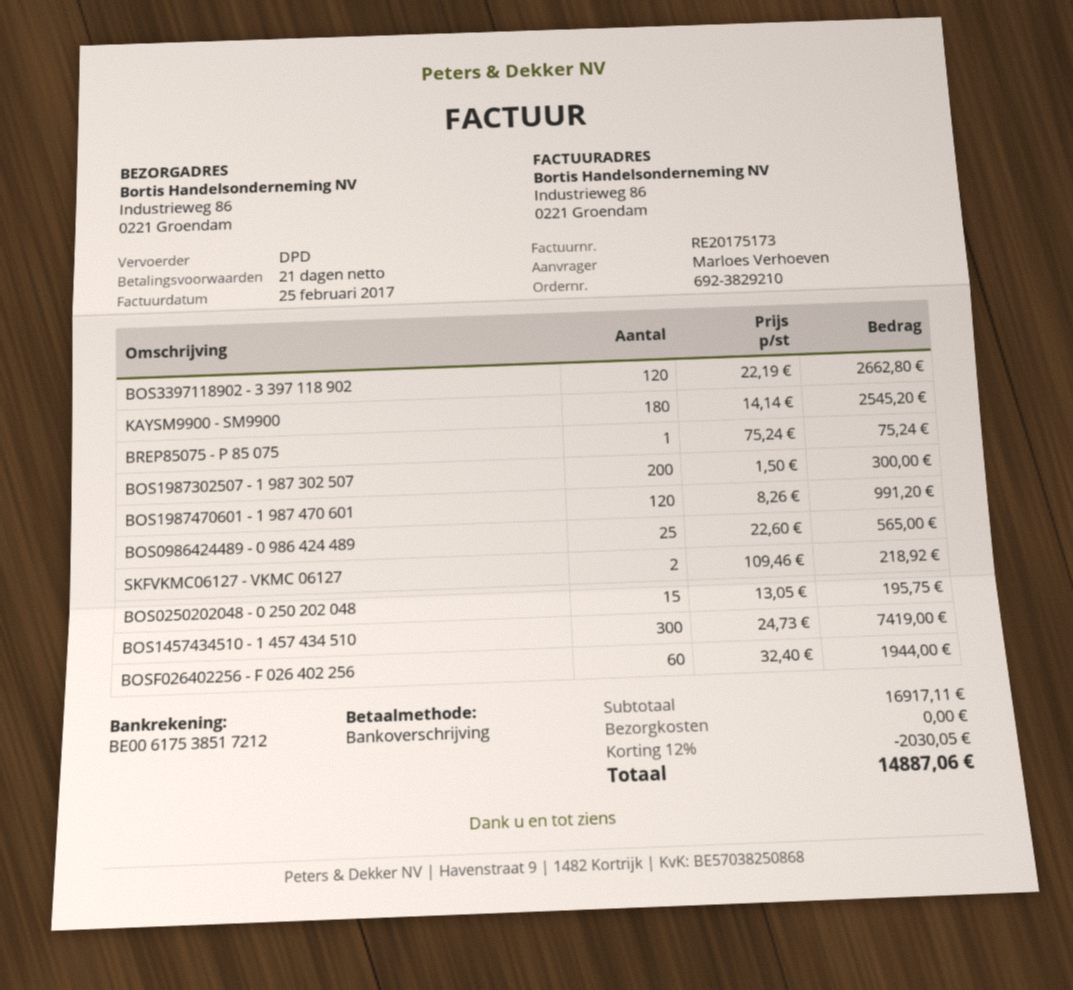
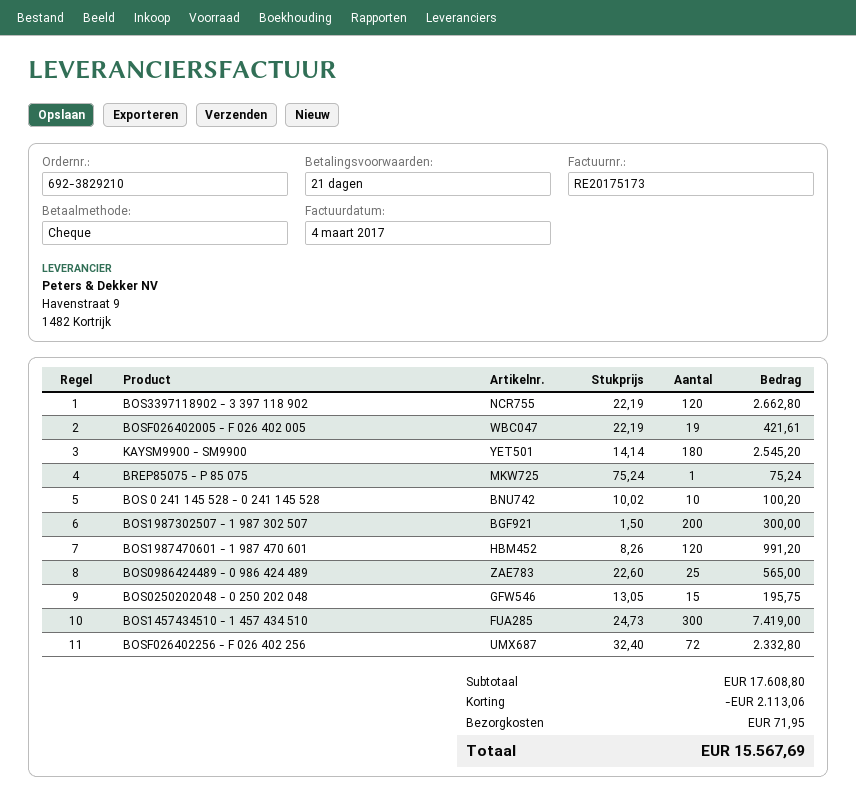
invoice date: 2017-02-25 -> 2017-03-04
payment method: bank transfer -> cheque
SKFVKMC06127 - VKMC 06127: 2 x 109.46 = 218.92 -> none
BOSF026402256 - F 026 402 256: 60 x 32.40 = 1944.00 -> 72 x 32.40 = 2332.80
BOSF026402005 - F 026 402 005: none -> 19 x 22.19 = 421.61
BOS 0 241 145 528 - 0 241 145 528: none -> 10 x 10.02 = 100.20
subtotal: 16917.11 -> 17608.80
discount: 2030.05 -> 2113.06
shipping: 0.00 -> 71.95
total: 14887.06 -> 15567.69

